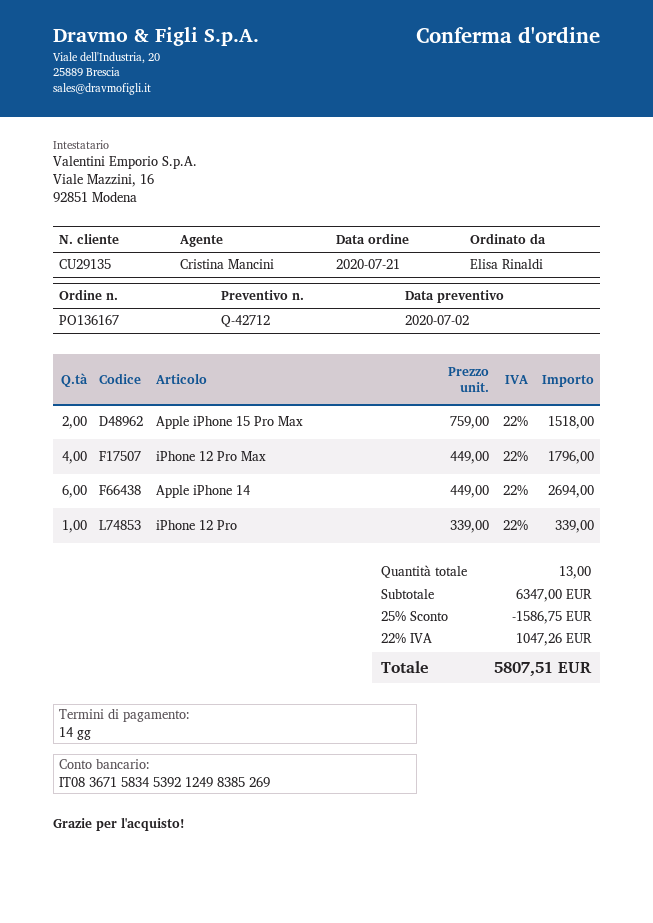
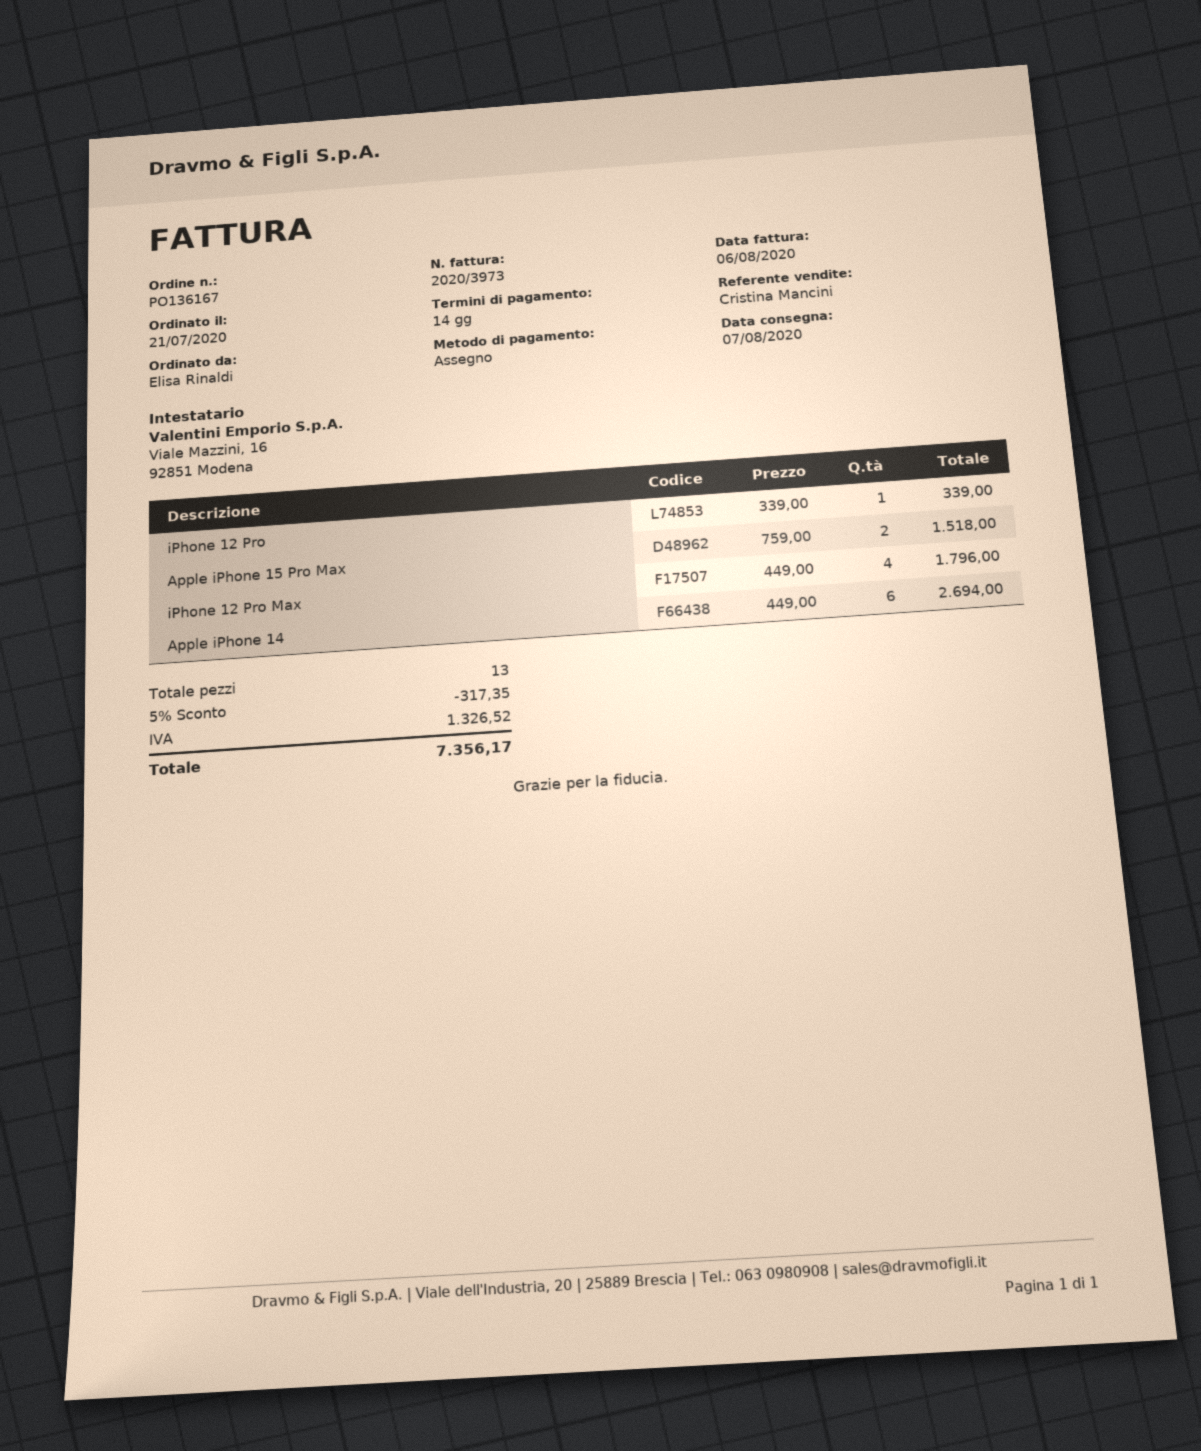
discount: 25% = 1586.75 -> 5% = 317.35
tax: 1047.26 -> 1326.52
total: 5807.51 -> 7356.17

